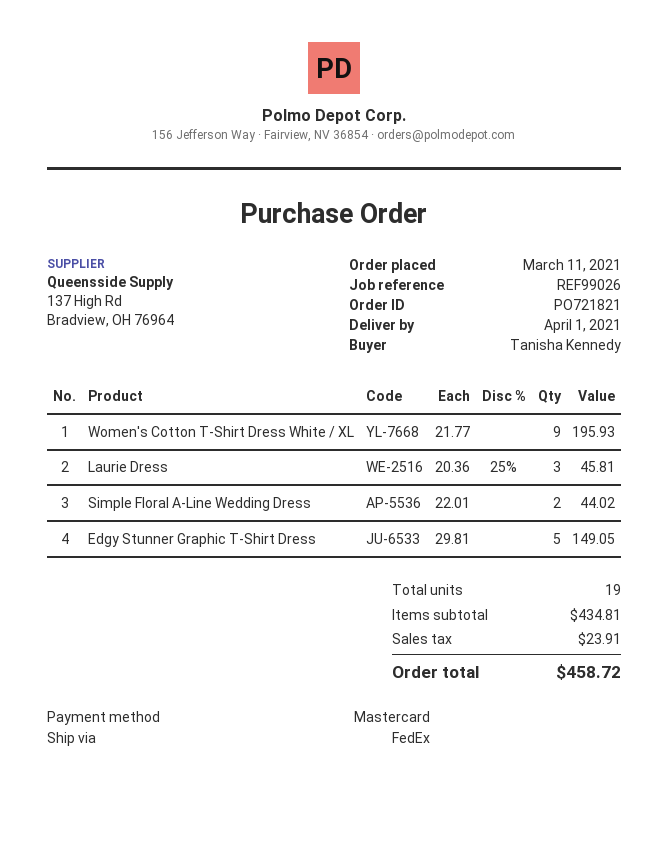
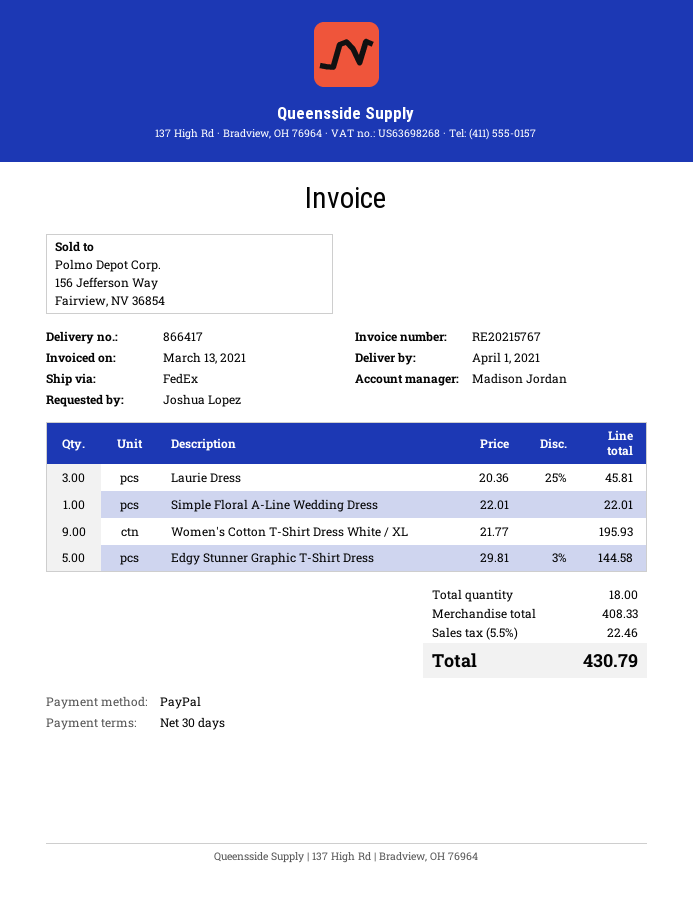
ordered by: Tanisha Kennedy -> Joshua Lopez
payment method: Mastercard -> PayPal
Simple Floral A-Line Wedding Dress: 2 x 22.01 = 44.02 -> 1 x 22.01 = 22.01
Edgy Stunner Graphic T-Shirt Dress: 5 x 29.81 = 149.05 -> 5 x 29.81 - 3% = 144.58
total quantity: 19 -> 18
subtotal: 434.81 -> 408.33
tax: 23.91 -> 22.46
total: 458.72 -> 430.79

